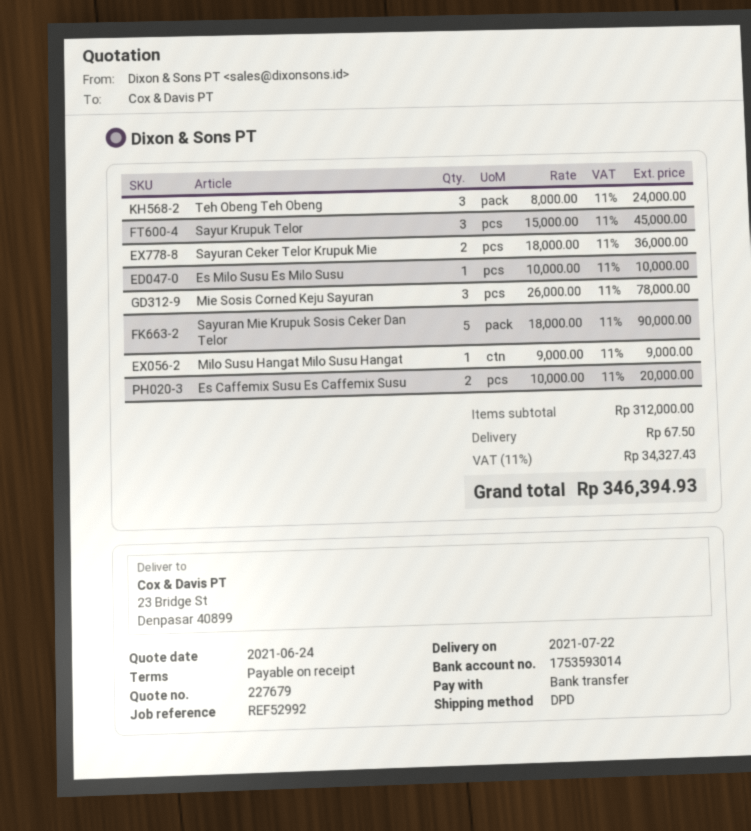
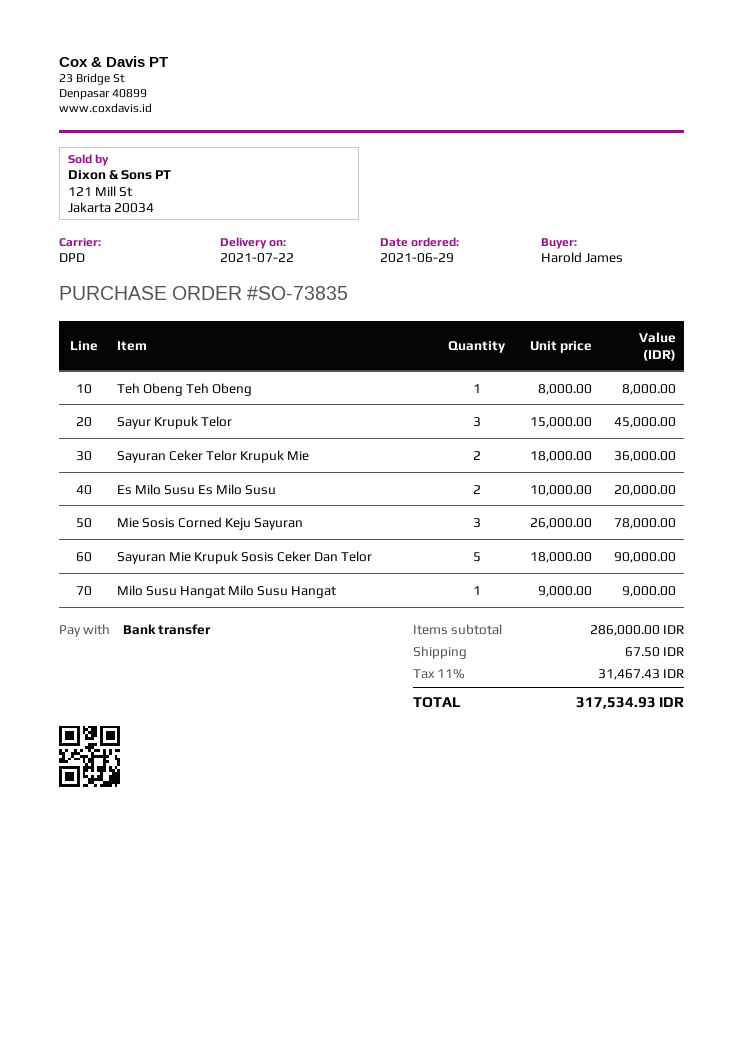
Teh Obeng Teh Obeng: 3 x 8000.00 = 24000.00 -> 1 x 8000.00 = 8000.00
Es Milo Susu Es Milo Susu: 1 x 10000.00 = 10000.00 -> 2 x 10000.00 = 20000.00
Es Caffemix Susu Es Caffemix Susu: 2 x 10000.00 = 20000.00 -> none
subtotal: 312000.00 -> 286000.00
tax: 11% = 34327.43 -> 11% = 31467.43
total: 346394.93 -> 317534.93

